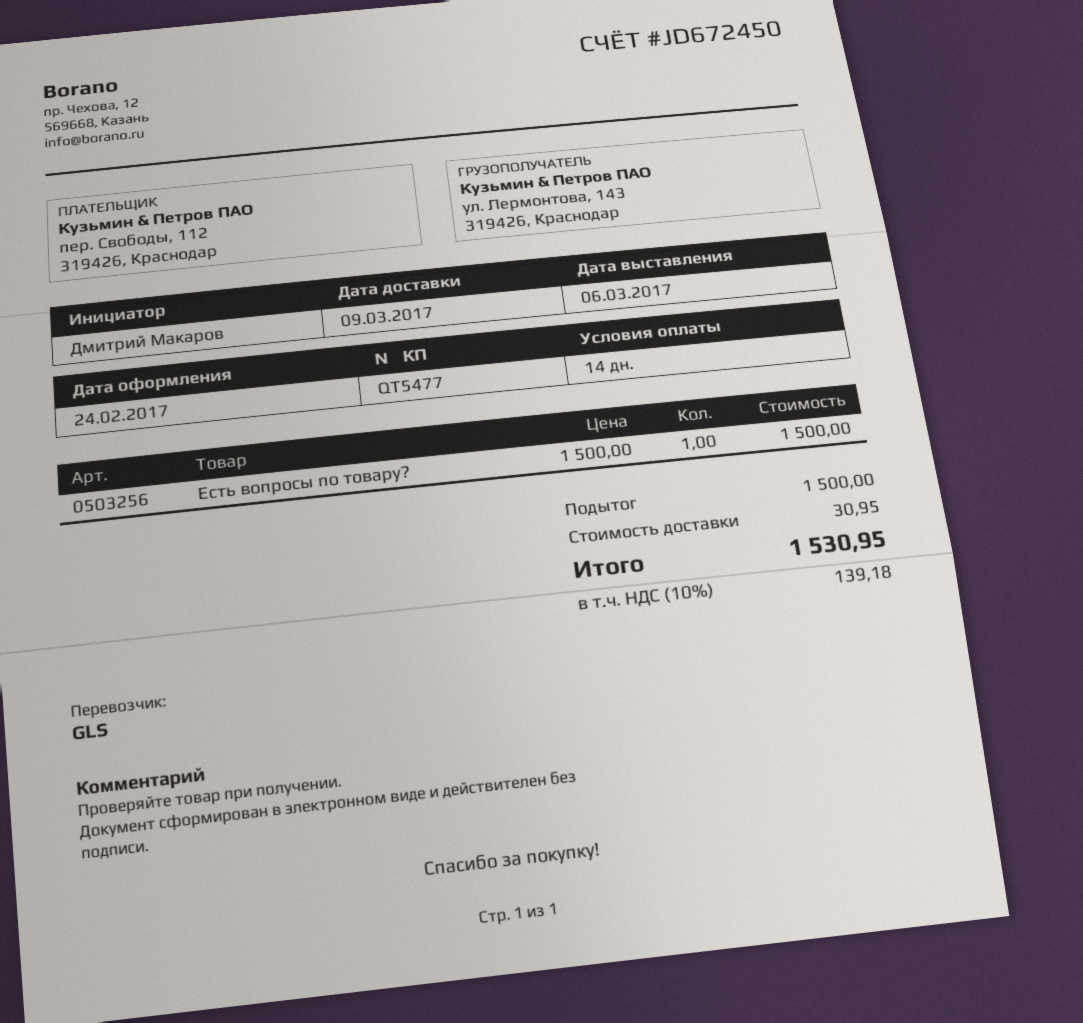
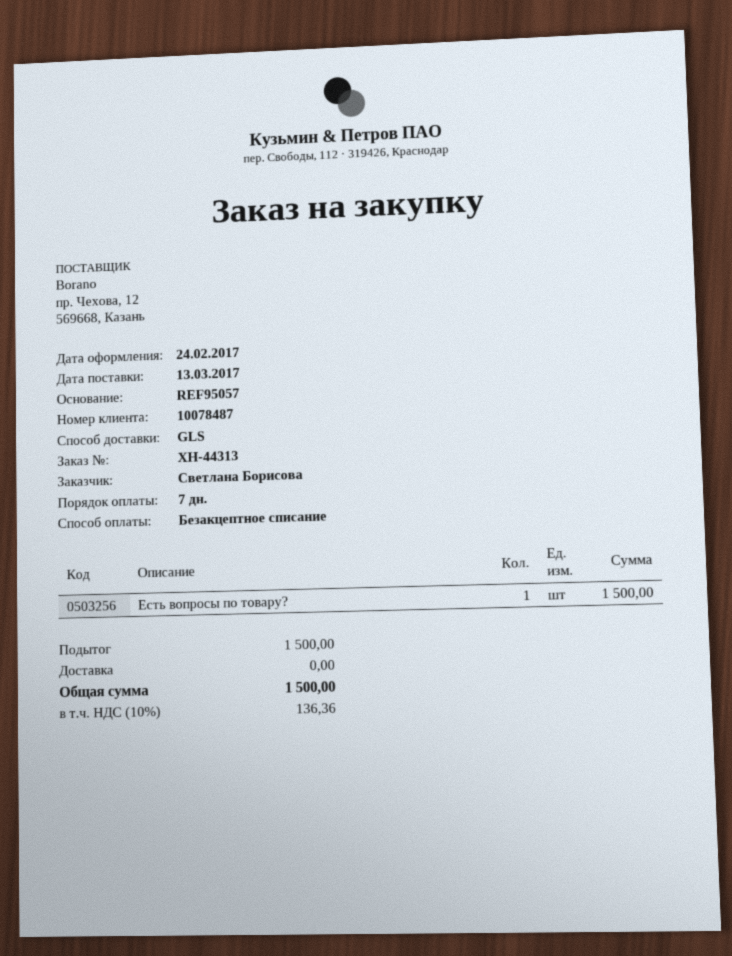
delivery date: 2017-03-09 -> 2017-03-13
payment terms: 14 days -> 7 days
ordered by: Дмитрий Макаров -> Светлана Борисова
shipping: 30.95 -> 0.00
tax: 10% = 139.18 -> 10% = 136.36
total: 1530.95 -> 1500.00

